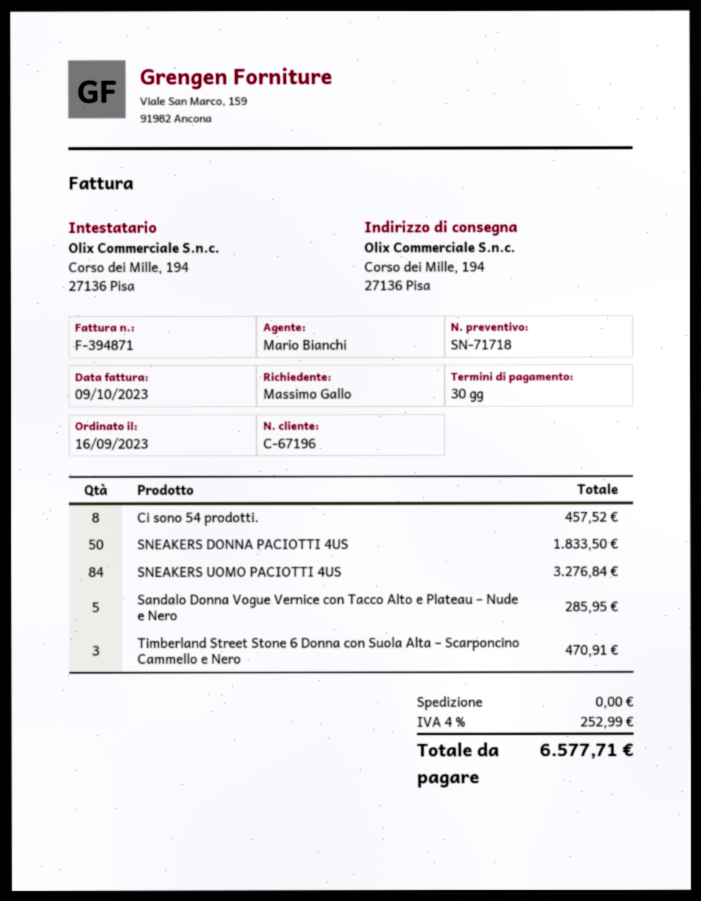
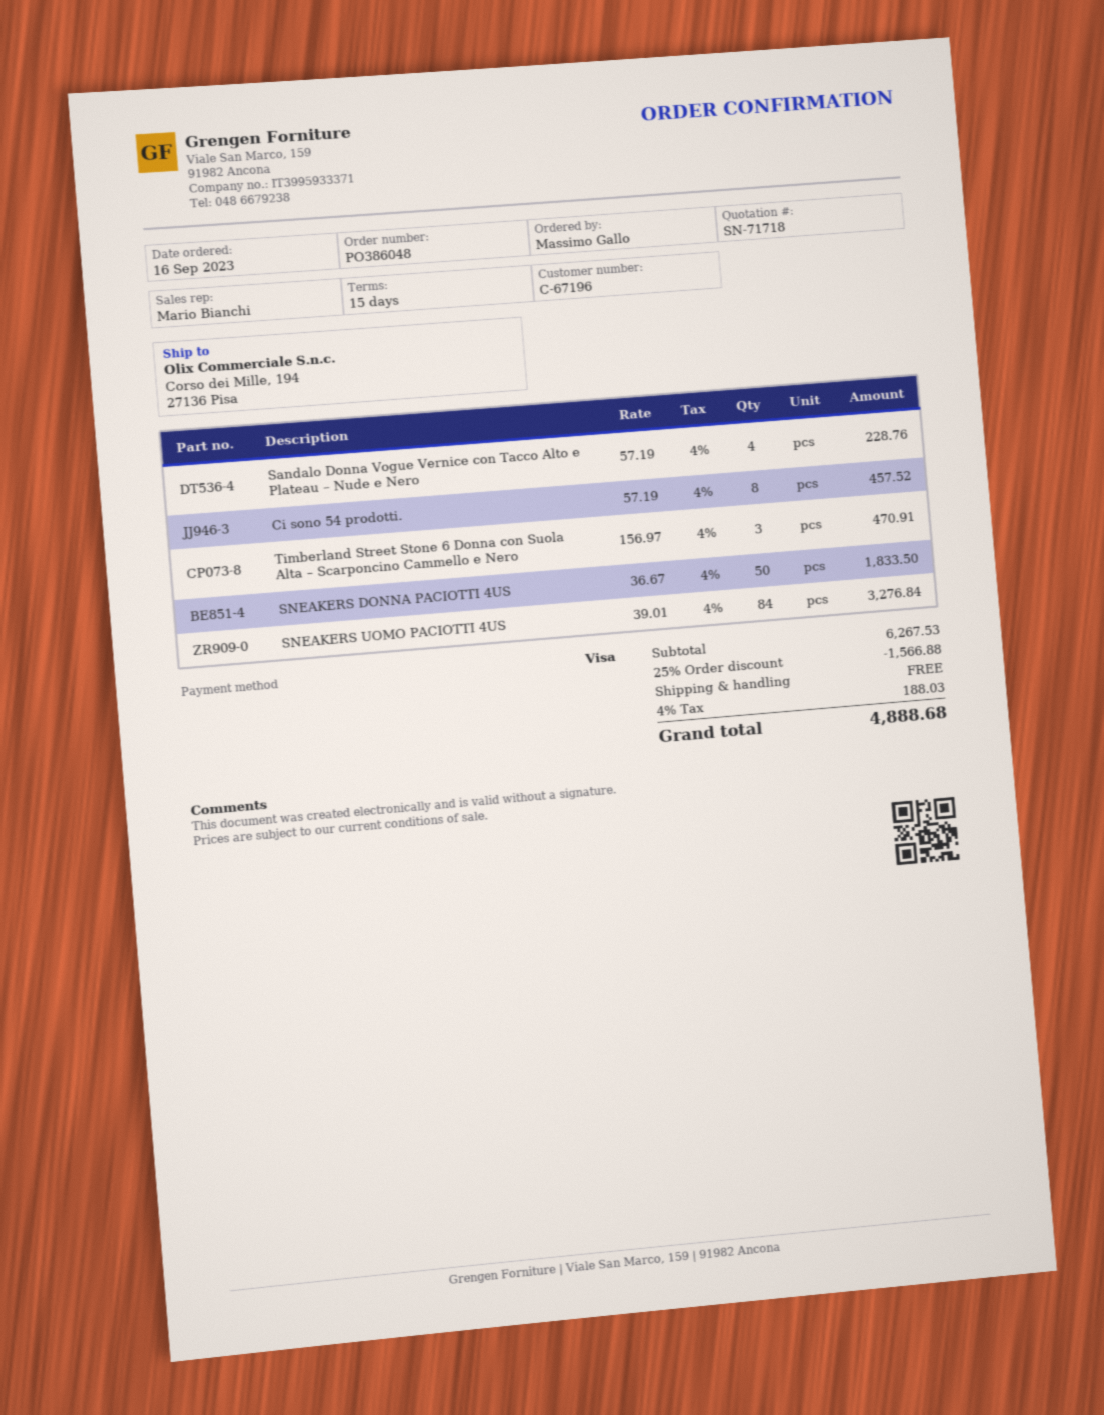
payment terms: 30 days -> 15 days
Sandalo Donna Vogue Vernice con Tacco Alto e Plateau – Nude e Nero: 5 for 285.95 -> 4 for 228.76
discount: none -> 25% = 1566.88
tax: 4% = 252.99 -> 4% = 188.03
total: 6577.71 -> 4888.68

